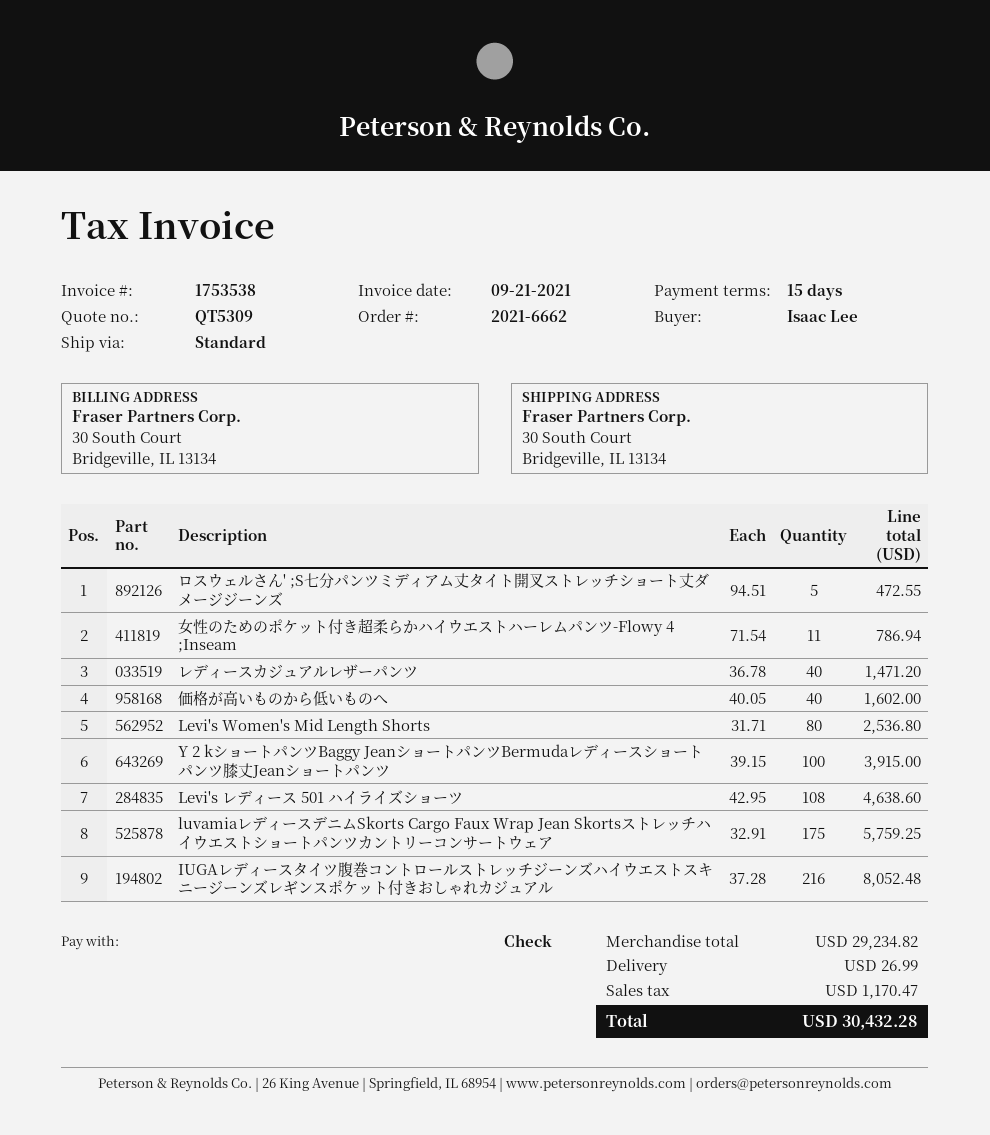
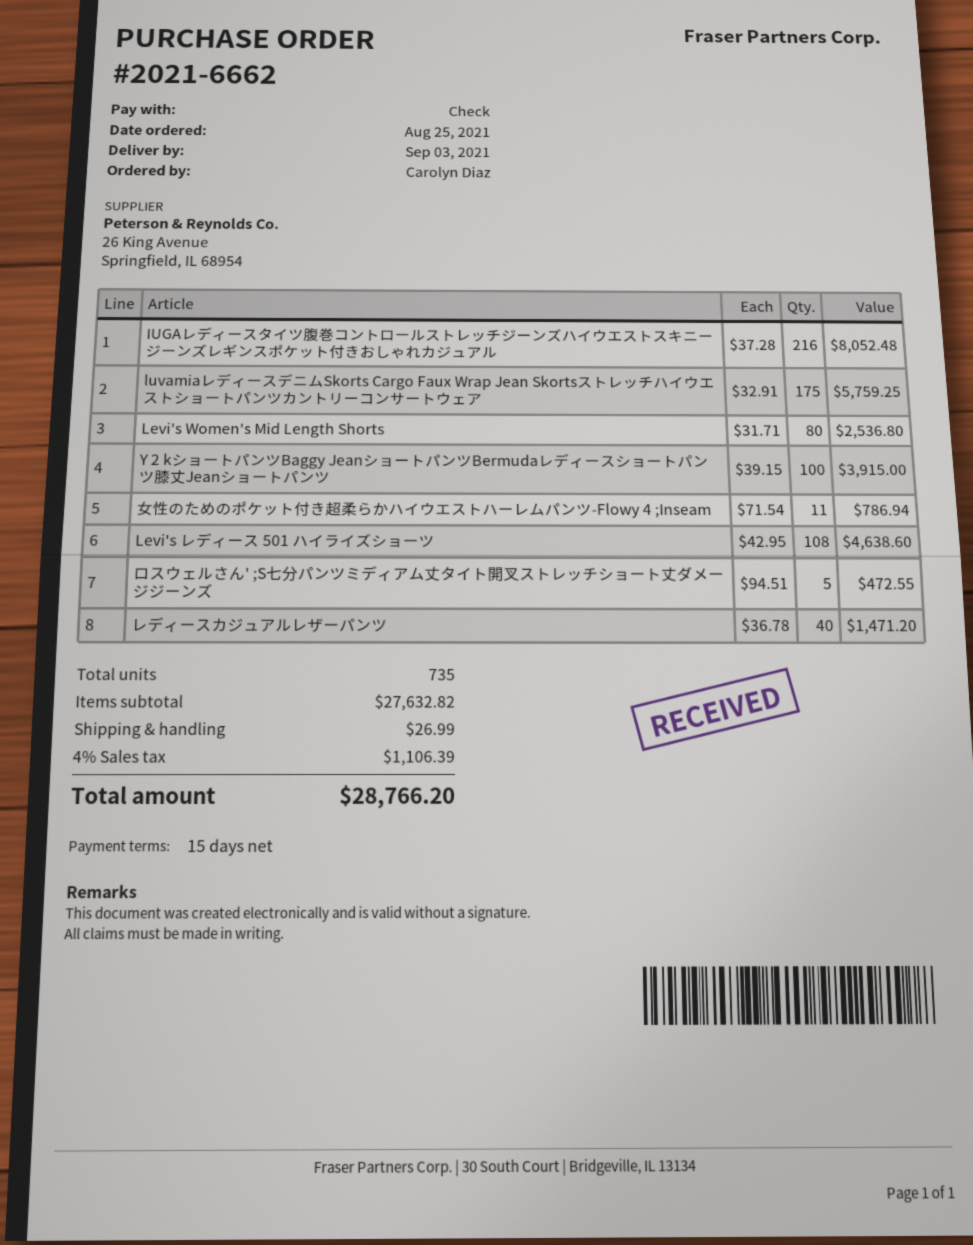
ordered by: Isaac Lee -> Carolyn Diaz
価格が高いものから低いものへ: 40 x 40.05 = 1602.00 -> none
subtotal: 29234.82 -> 27632.82
tax: 1170.47 -> 1106.39
total: 30432.28 -> 28766.20

